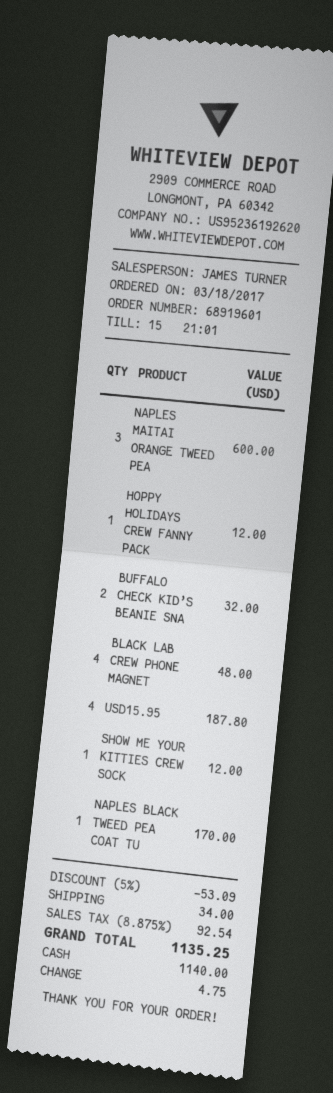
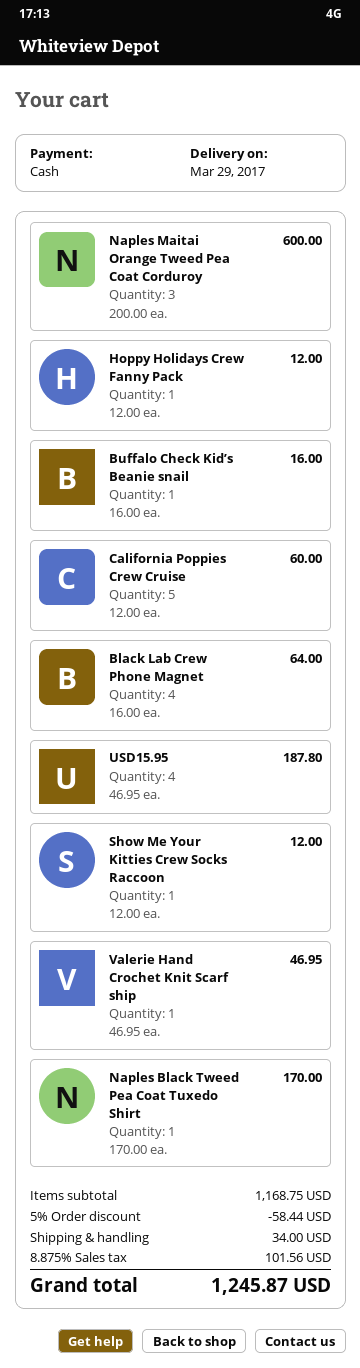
BUFFALO CHECK KID’S BEANIE SNA: 2 for 32.00 -> 1 for 16.00
BLACK LAB CREW PHONE MAGNET: 4 for 48.00 -> 4 for 64.00
California Poppies Crew Cruise: none -> 5 for 60.00
Valerie Hand Crochet Knit Scarf ship: none -> 1 for 46.95
discount: 5% = 53.09 -> 5% = 58.44
tax: 8.875% = 92.54 -> 8.875% = 101.56
total: 1135.25 -> 1245.87

